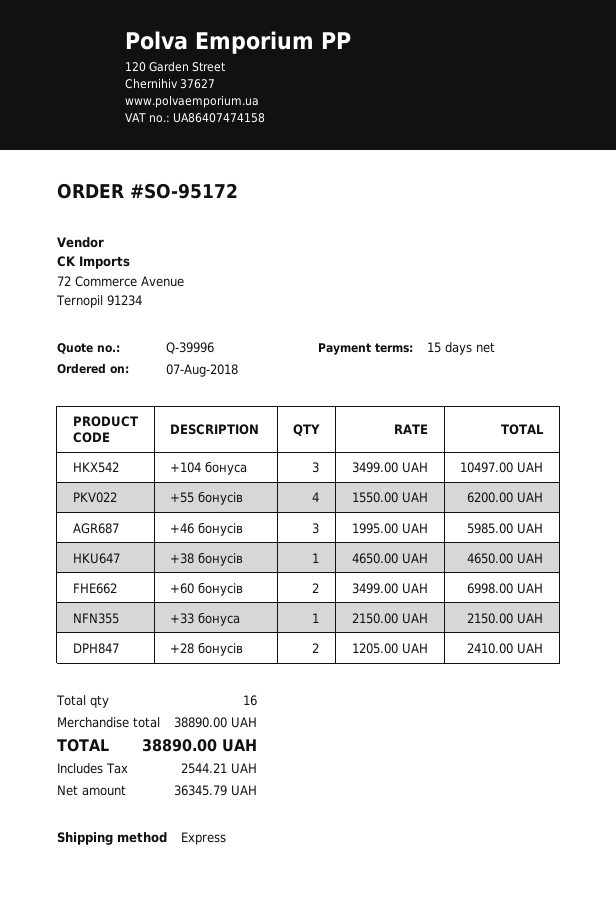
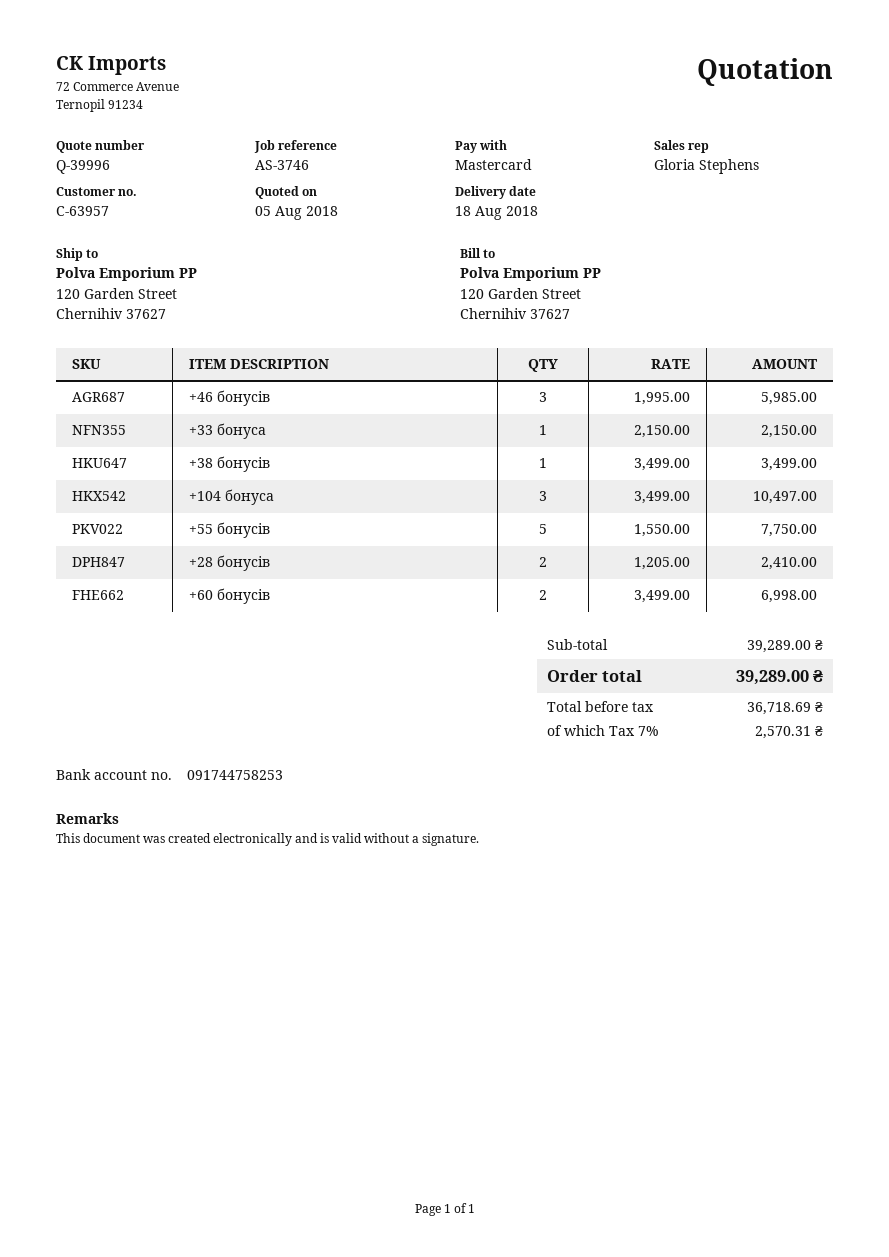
+55 бонусів: 4 x 1550.00 = 6200.00 -> 5 x 1550.00 = 7750.00
+38 бонусів: 1 x 4650.00 = 4650.00 -> 1 x 3499.00 = 3499.00
subtotal: 38890.00 -> 39289.00
net: 36345.79 -> 36718.69
tax: 2544.21 -> 2570.31
total: 38890.00 -> 39289.00

